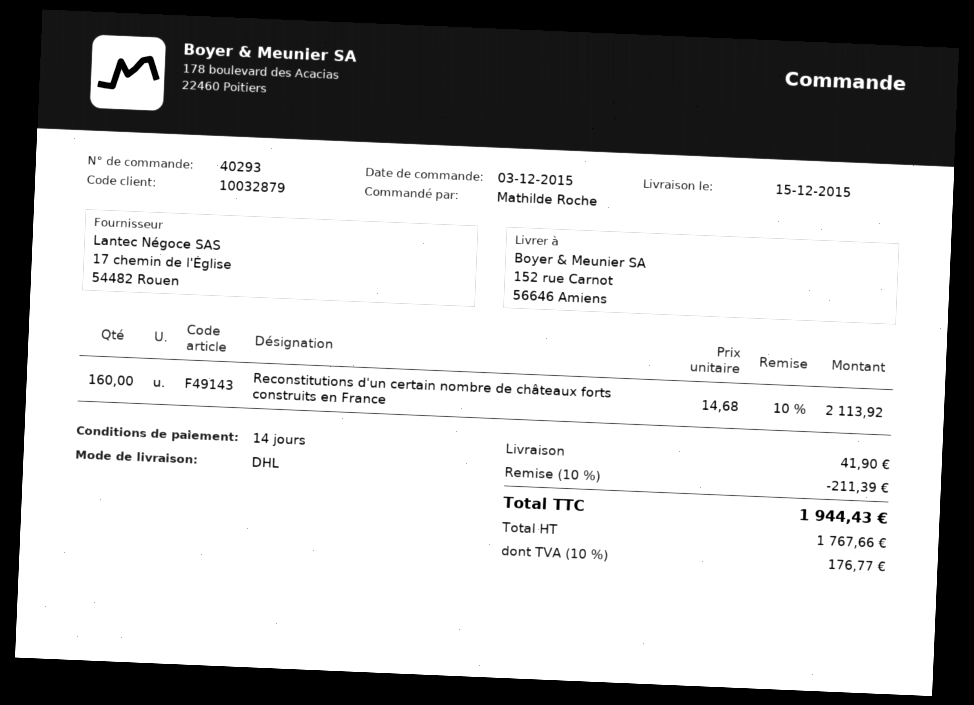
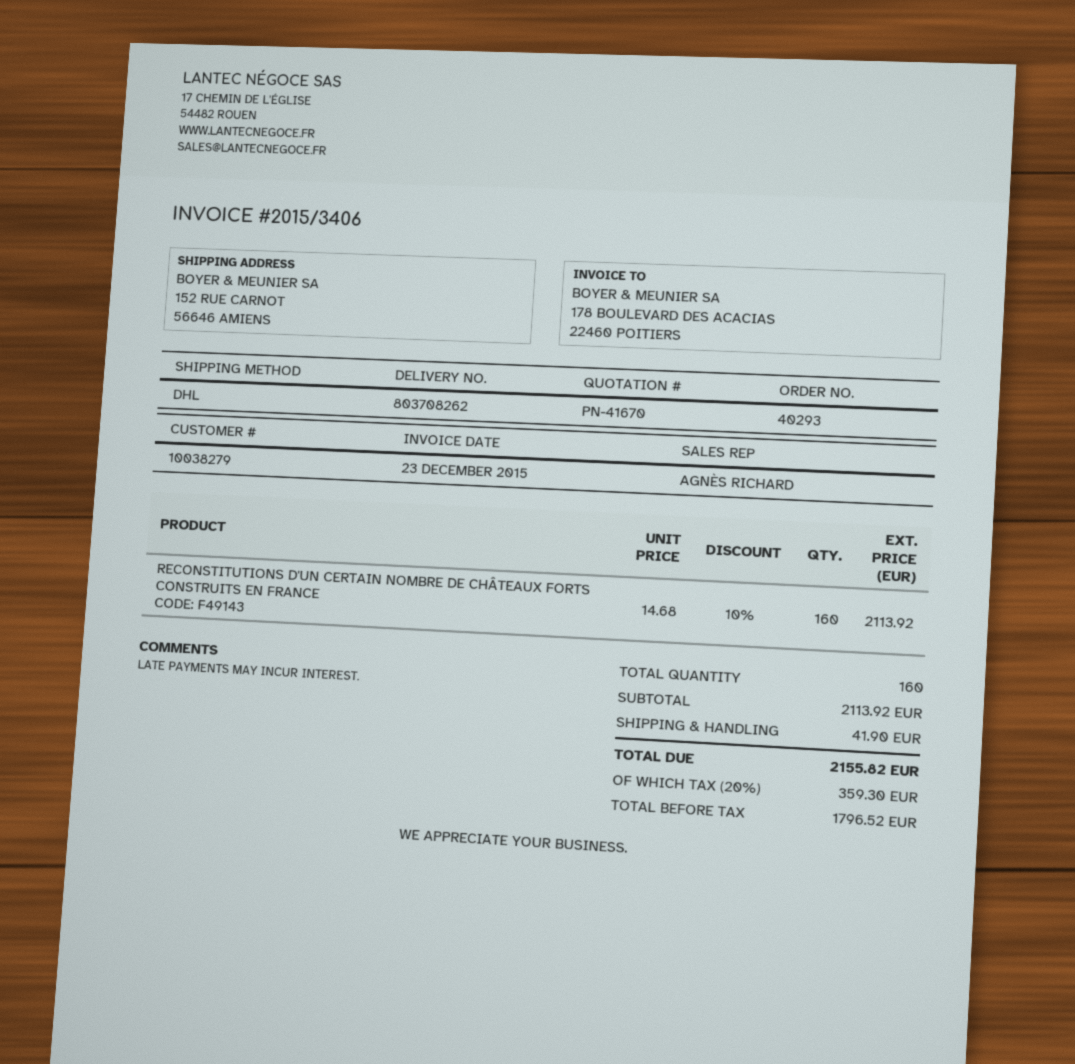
customer number: 10032879 -> 10038279
discount: 10% = 211.39 -> none
net: 1767.66 -> 1796.52
tax: 10% = 176.77 -> 20% = 359.30
total: 1944.43 -> 2155.82

